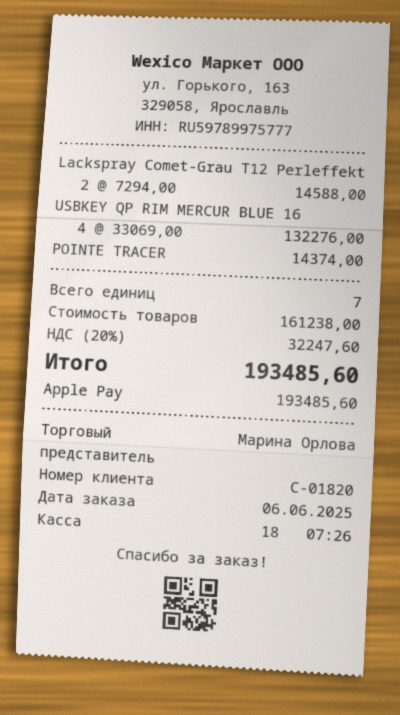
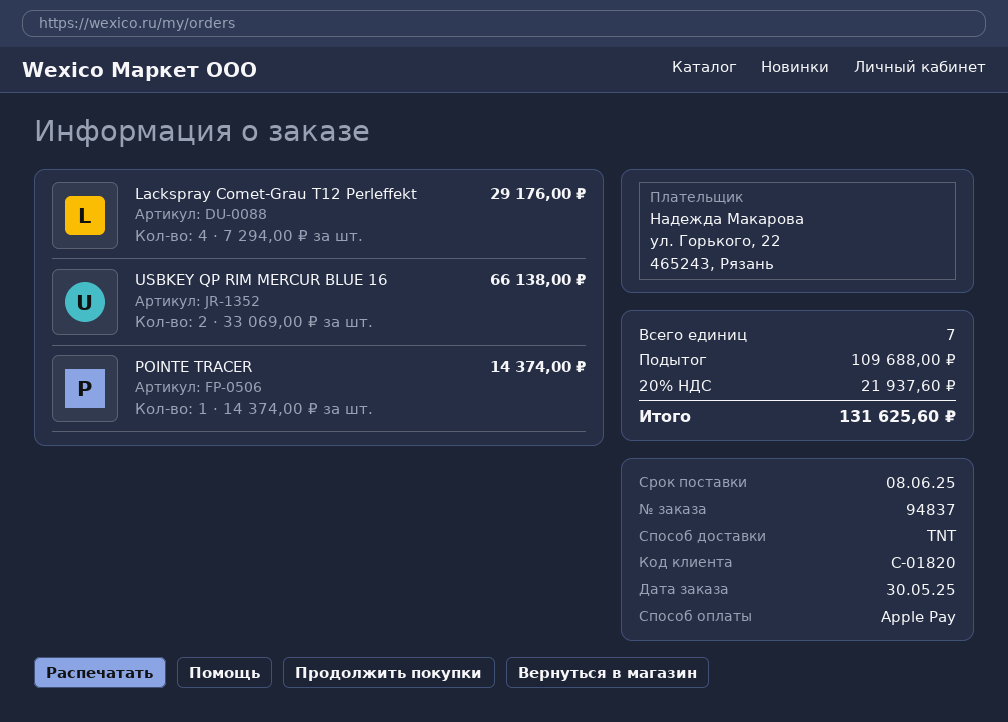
order date: 2025-06-06 -> 2025-05-30
Lackspray Comet-Grau T12 Perleffekt: 2 x 7294.00 = 14588.00 -> 4 x 7294.00 = 29176.00
USBKEY QP RIM MERCUR BLUE 16: 4 x 33069.00 = 132276.00 -> 2 x 33069.00 = 66138.00
subtotal: 161238.00 -> 109688.00
tax: 20% = 32247.60 -> 20% = 21937.60
total: 193485.60 -> 131625.60

